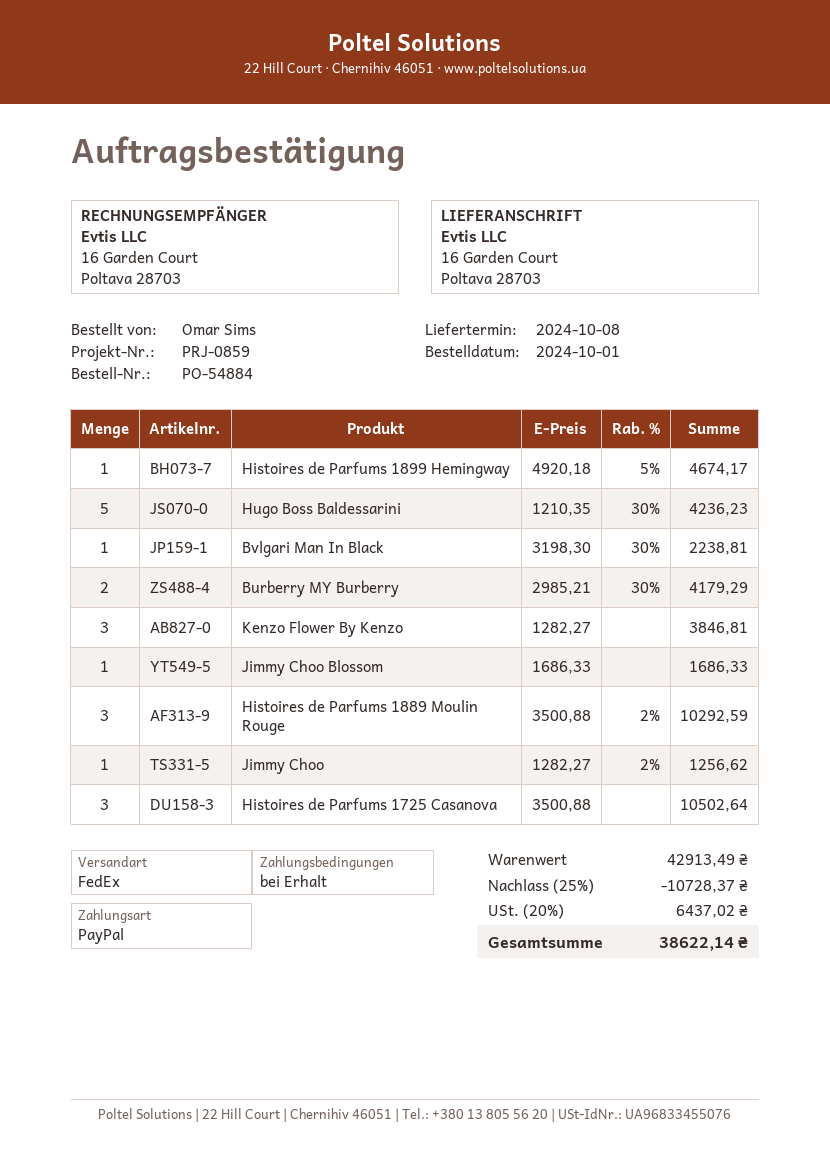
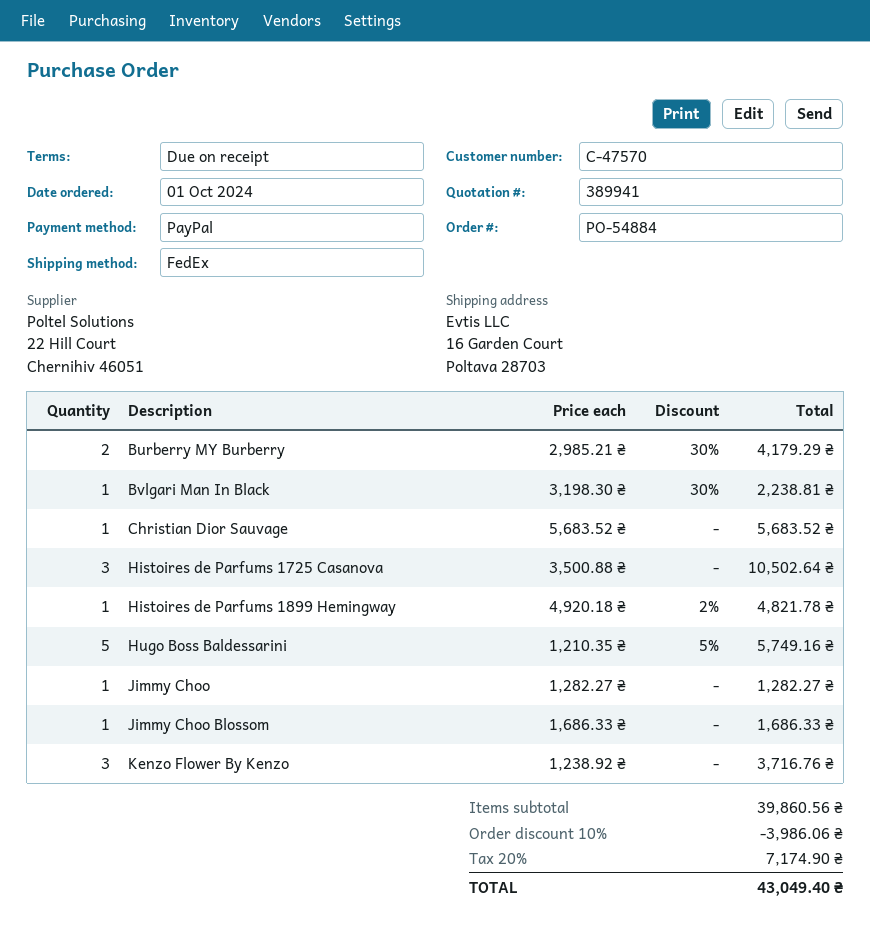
Histoires de Parfums 1899 Hemingway: 1 x 4920.18 - 5% = 4674.17 -> 1 x 4920.18 - 2% = 4821.78
Hugo Boss Baldessarini: 5 x 1210.35 - 30% = 4236.23 -> 5 x 1210.35 - 5% = 5749.16
Kenzo Flower By Kenzo: 3 x 1282.27 = 3846.81 -> 3 x 1238.92 = 3716.76
Histoires de Parfums 1889 Moulin Rouge: 3 x 3500.88 - 2% = 10292.59 -> none
Jimmy Choo: 1 x 1282.27 - 2% = 1256.62 -> 1 x 1282.27 = 1282.27
Christian Dior Sauvage: none -> 1 x 5683.52 = 5683.52
subtotal: 42913.49 -> 39860.56
discount: 25% = 10728.37 -> 10% = 3986.06
tax: 20% = 6437.02 -> 20% = 7174.90
total: 38622.14 -> 43049.40

